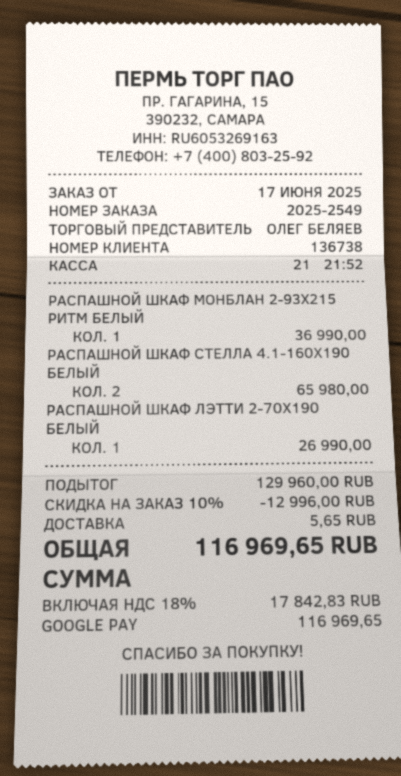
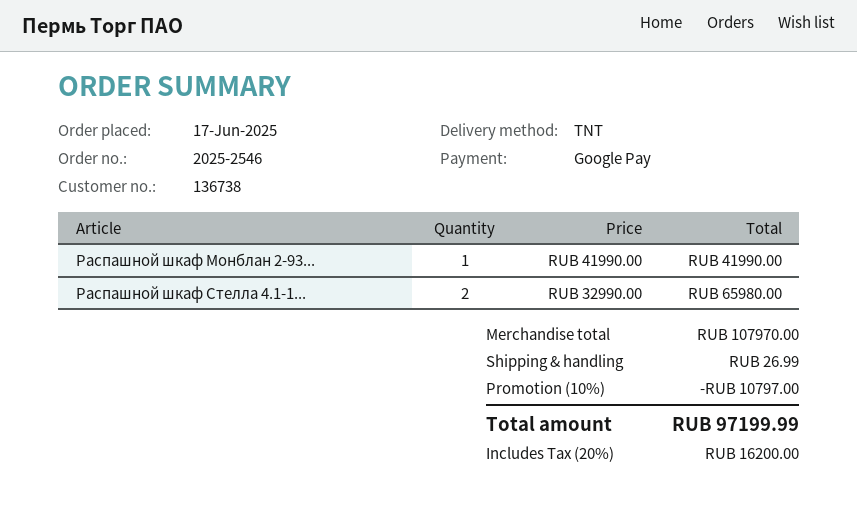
order number: 2025-2549 -> 2025-2546
РАСПАШНОЙ ШКАФ МОНБЛАН 2-93X215 РИТМ БЕЛЫЙ: 1 for 36990.00 -> 1 for 41990.00
РАСПАШНОЙ ШКАФ ЛЭТТИ 2-70X190 БЕЛЫЙ: 1 for 26990.00 -> none
subtotal: 129960.00 -> 107970.00
discount: 10% = 12996.00 -> 10% = 10797.00
shipping: 5.65 -> 26.99
tax: 18% = 17842.83 -> 20% = 16200.00
total: 116969.65 -> 97199.99

